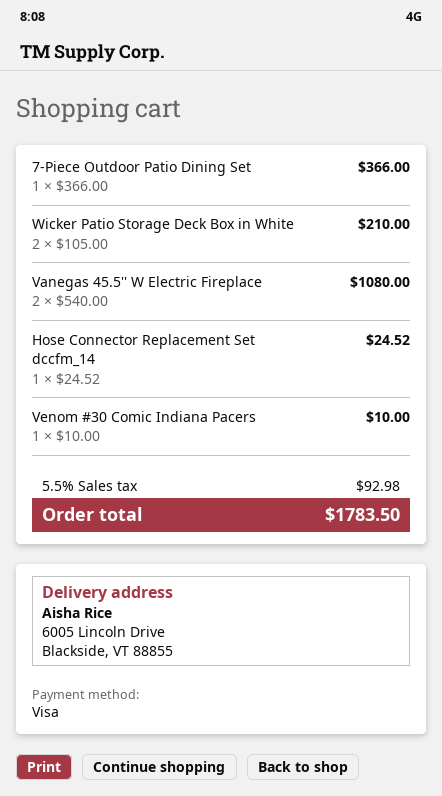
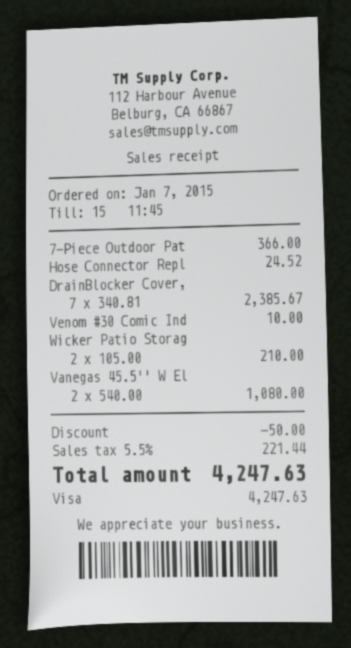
DrainBlocker Cover,: none -> 7 x 340.81 = 2385.67
discount: none -> 50.00
tax: 5.5% = 92.98 -> 5.5% = 221.44
total: 1783.50 -> 4247.63

